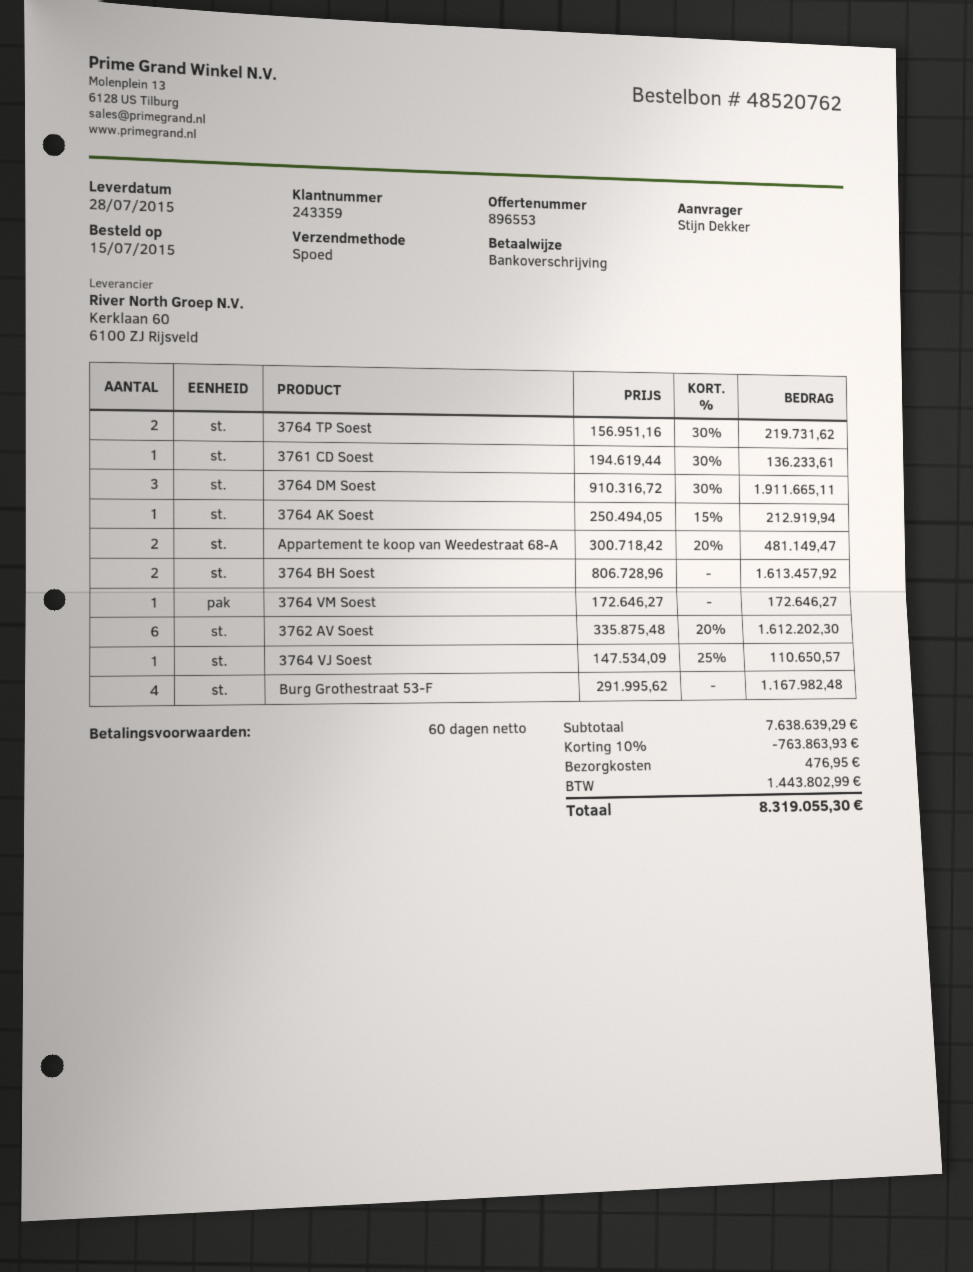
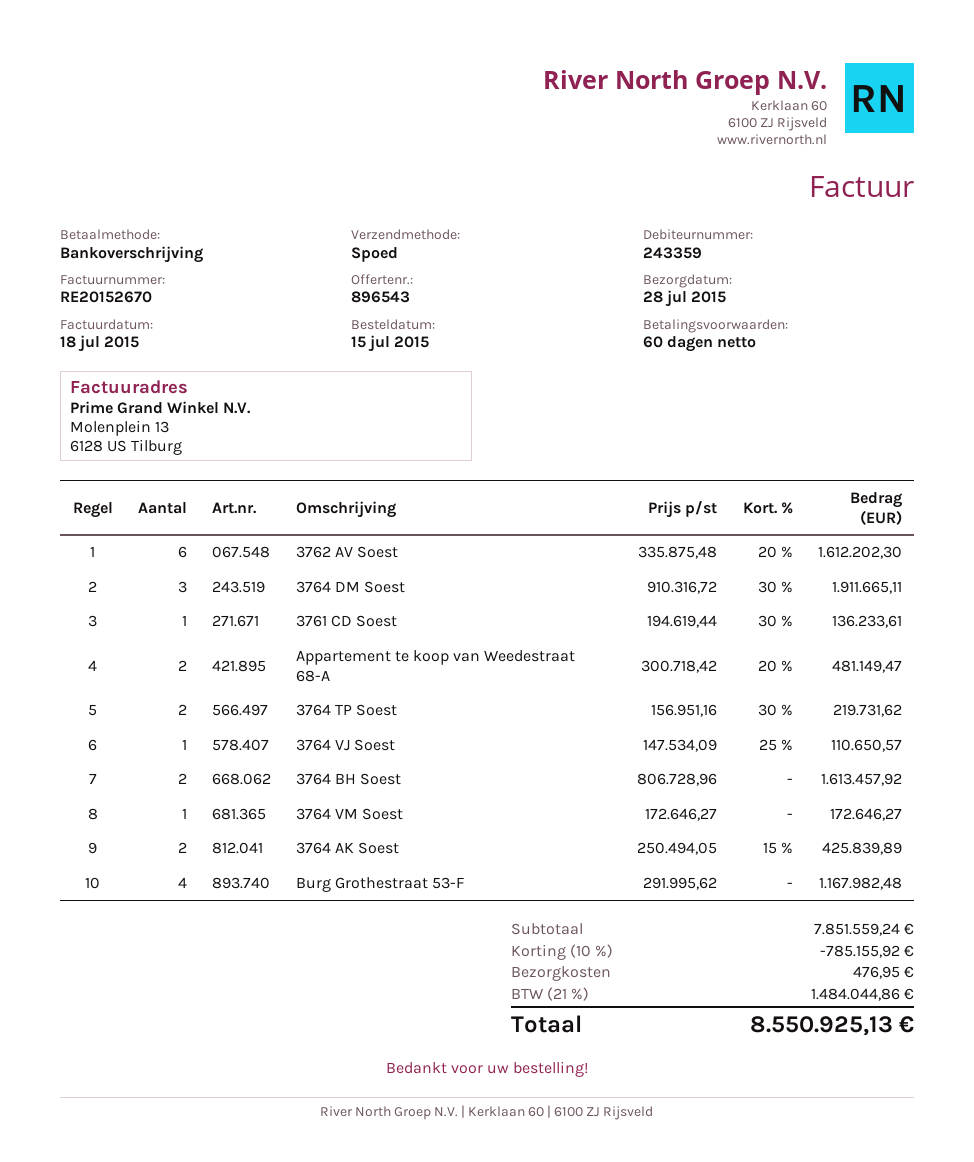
quote number: 896553 -> 896543
3764 AK Soest: 1 x 250494.05 - 15% = 212919.94 -> 2 x 250494.05 - 15% = 425839.89
subtotal: 7638639.29 -> 7851559.24
discount: 10% = 763863.93 -> 10% = 785155.92
tax: 1443802.99 -> 1484044.86
total: 8319055.30 -> 8550925.13

